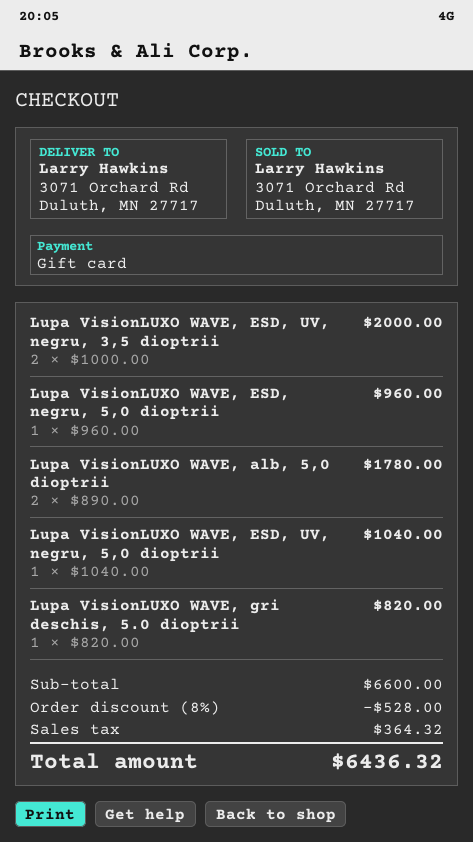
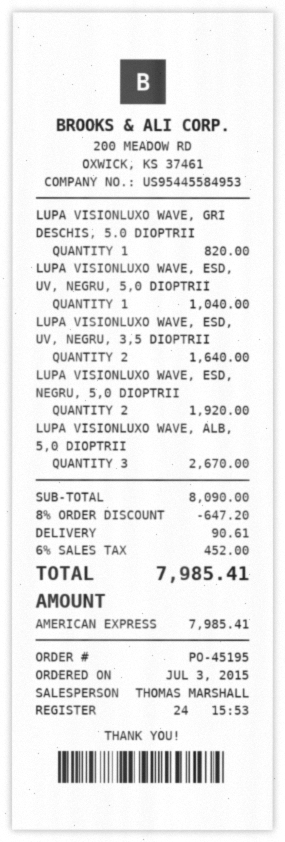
payment method: gift card -> American Express
Lupa VisionLUXO WAVE, ESD, UV, negru, 3,5 dioptrii: 2 for 2000.00 -> 2 for 1640.00
Lupa VisionLUXO WAVE, ESD, negru, 5,0 dioptrii: 1 for 960.00 -> 2 for 1920.00
Lupa VisionLUXO WAVE, alb, 5,0 dioptrii: 2 for 1780.00 -> 3 for 2670.00
subtotal: 6600.00 -> 8090.00
discount: 8% = 528.00 -> 8% = 647.20
shipping: none -> 90.61
tax: 364.32 -> 452.00
total: 6436.32 -> 7985.41

